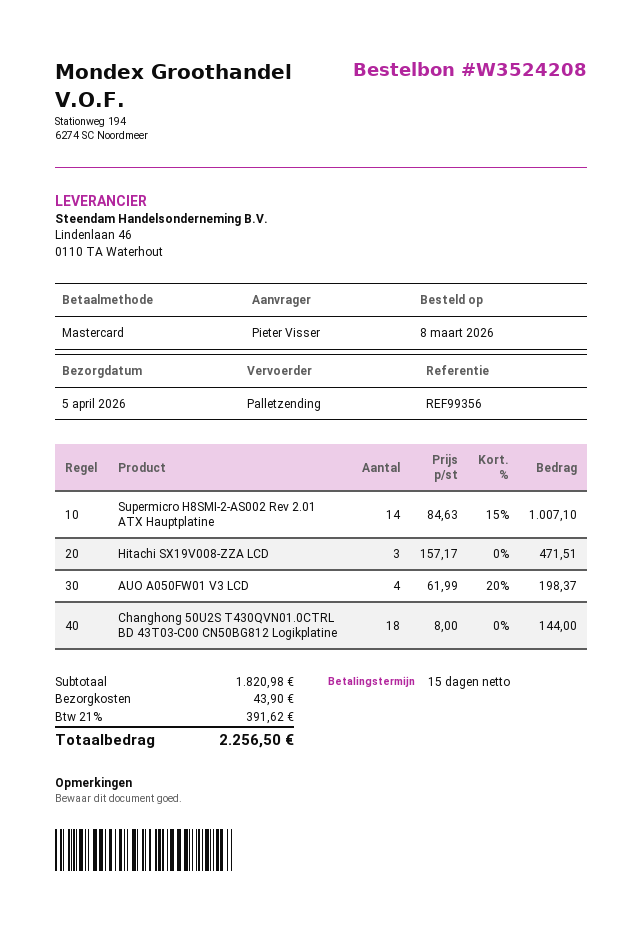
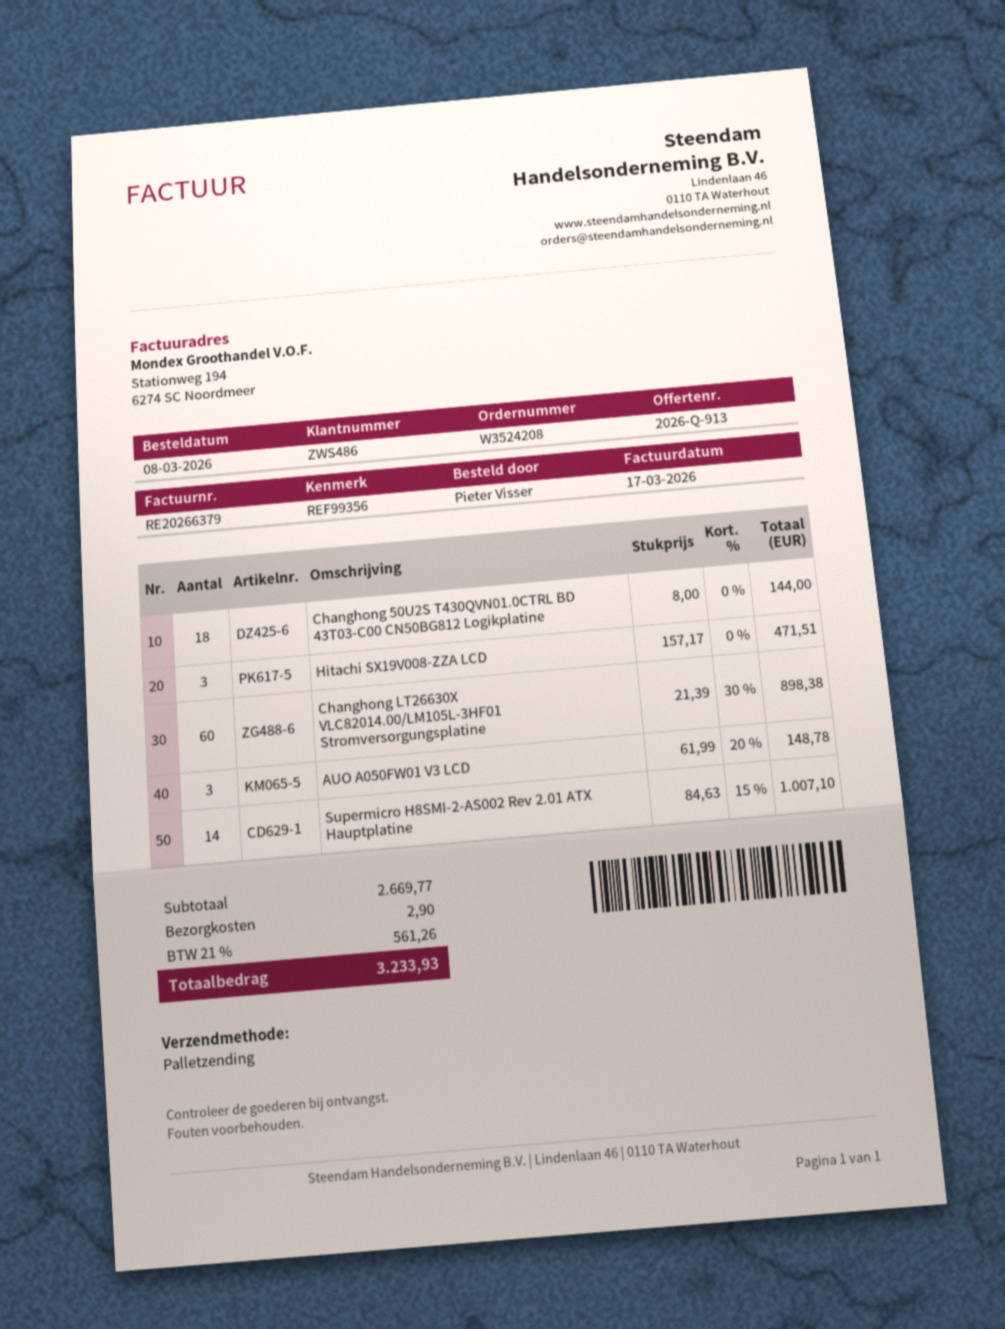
AUO A050FW01 V3 LCD: 4 x 61.99 - 20% = 198.37 -> 3 x 61.99 - 20% = 148.78
Changhong LT26630X VLC82014.00/LM105L-3HF01 Stromversorgungsplatine: none -> 60 x 21.39 - 30% = 898.38
subtotal: 1820.98 -> 2669.77
shipping: 43.90 -> 2.90
tax: 21% = 391.62 -> 21% = 561.26
total: 2256.50 -> 3233.93

